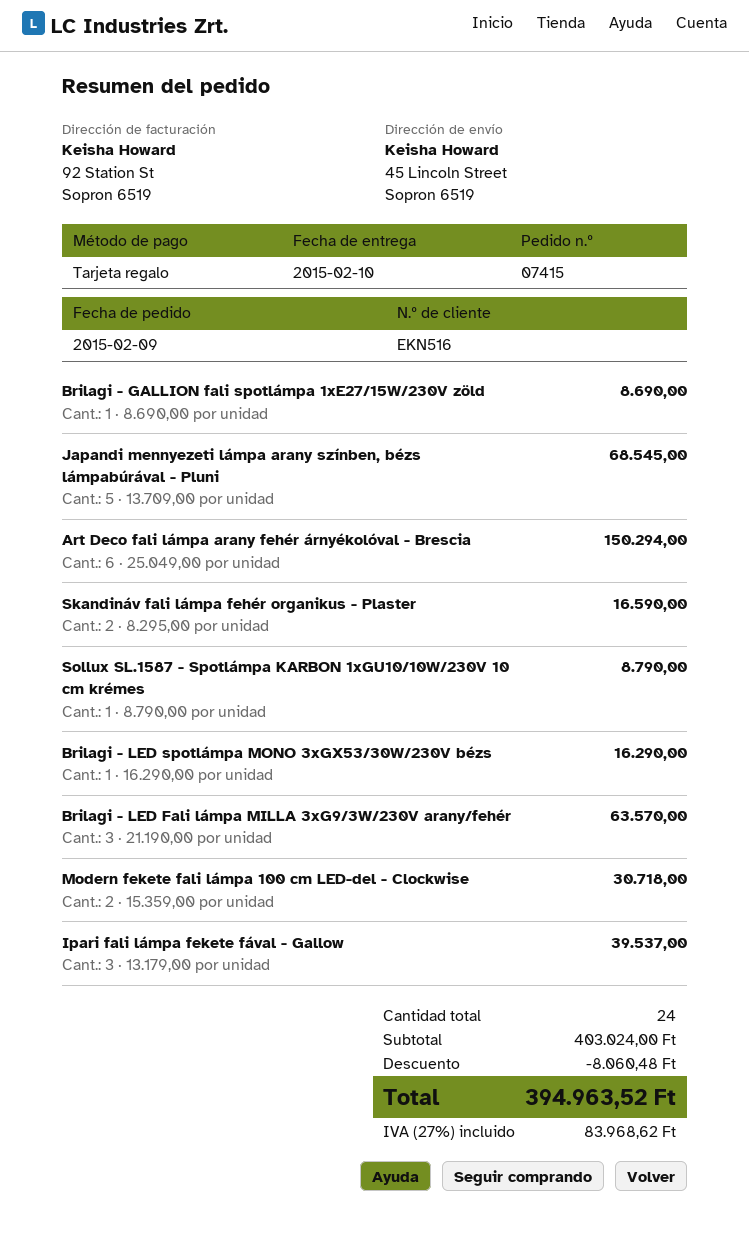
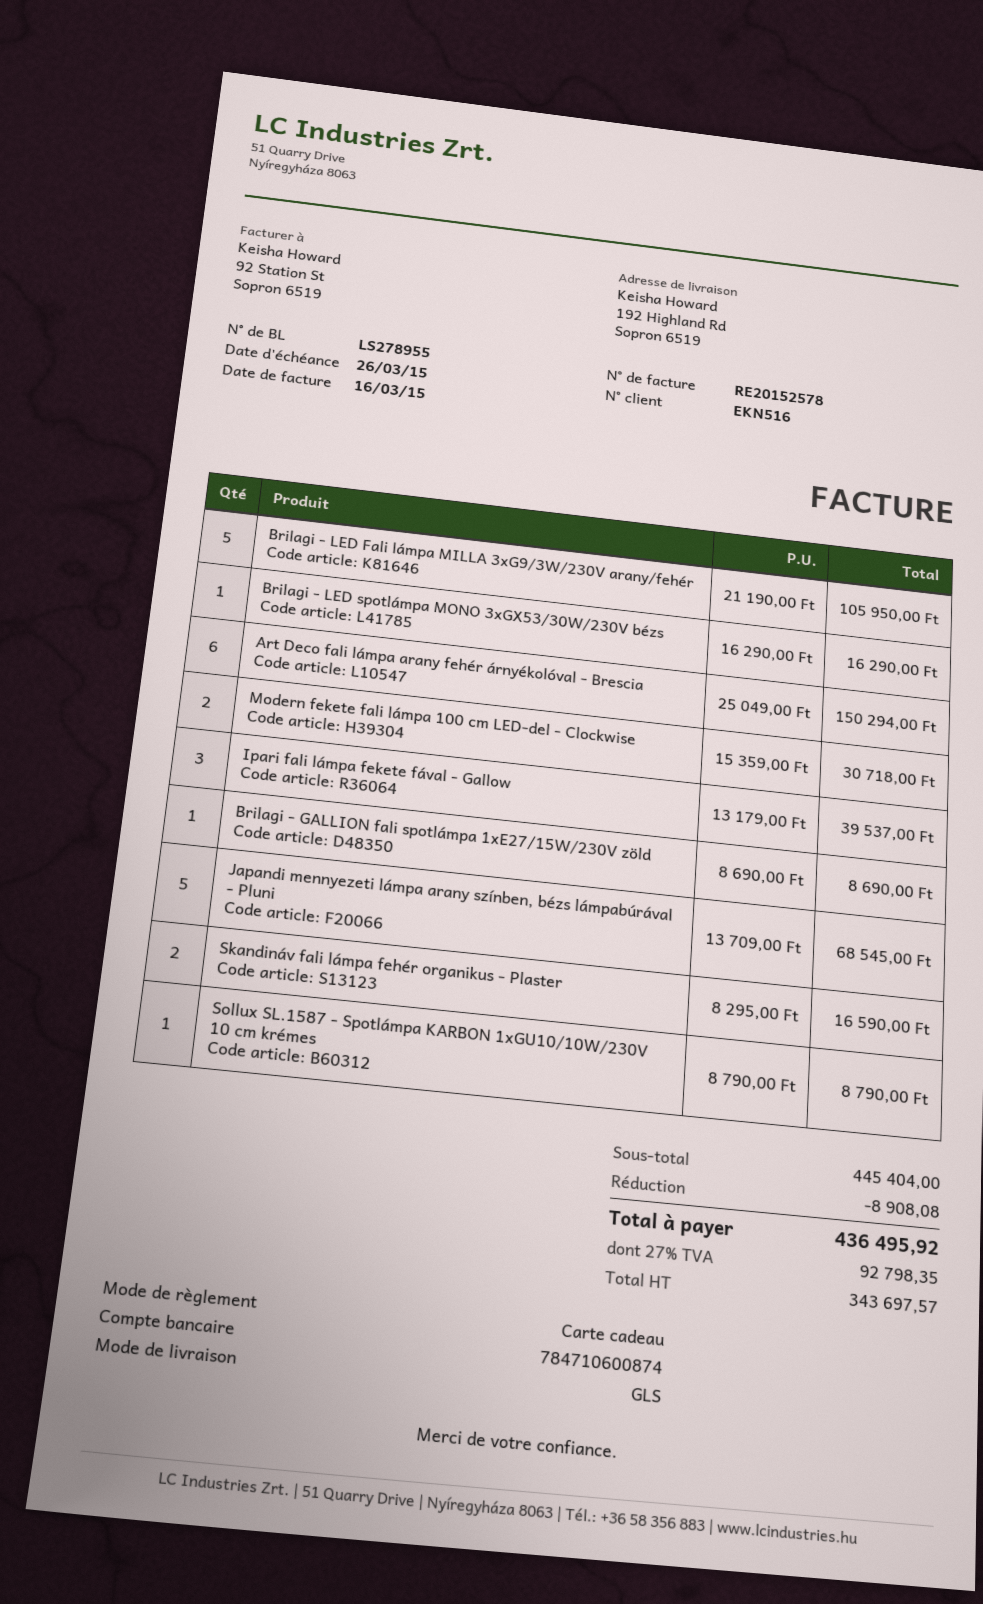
ship to: 45 Lincoln Street, Sopron 6519 -> 192 Highland Rd, Sopron 6519
Brilagi - LED Fali lámpa MILLA 3xG9/3W/230V arany/fehér: 3 x 21190.00 = 63570.00 -> 5 x 21190.00 = 105950.00
subtotal: 403024.00 -> 445404.00
discount: 8060.48 -> 8908.08
tax: 27% = 83968.62 -> 27% = 92798.35
total: 394963.52 -> 436495.92

